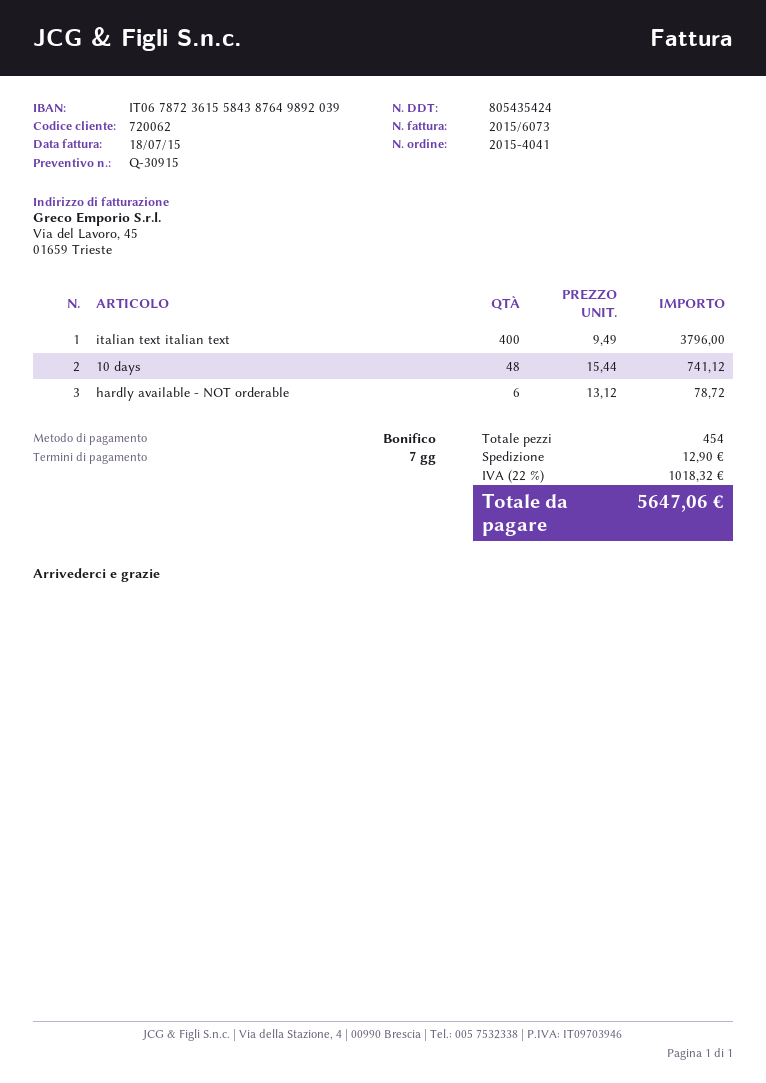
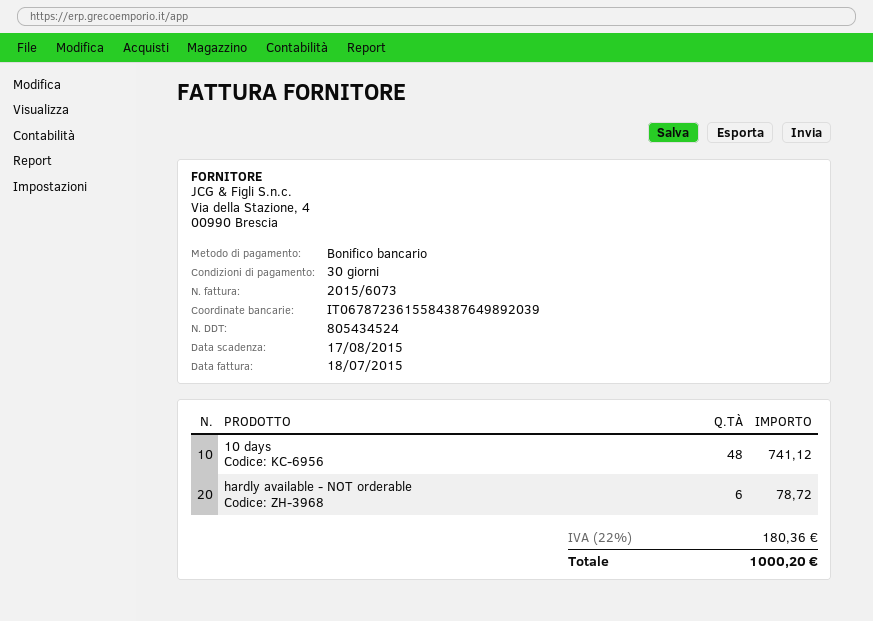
delivery note number: 805435424 -> 805434524
payment terms: 7 days -> 30 days
italian text italian text: 400 for 3796.00 -> none
shipping: 12.90 -> none
tax: 22% = 1018.32 -> 22% = 180.36
total: 5647.06 -> 1000.20

